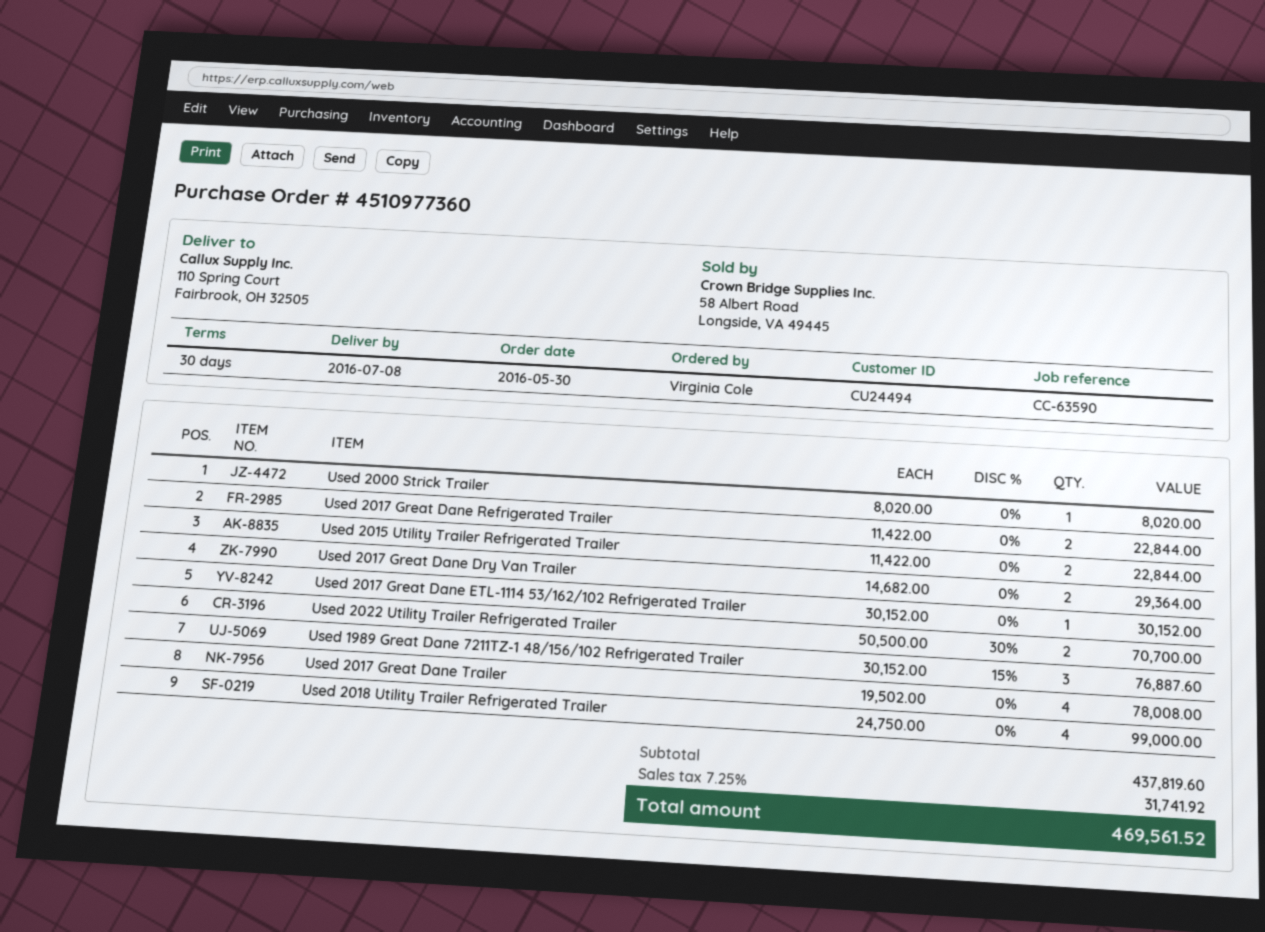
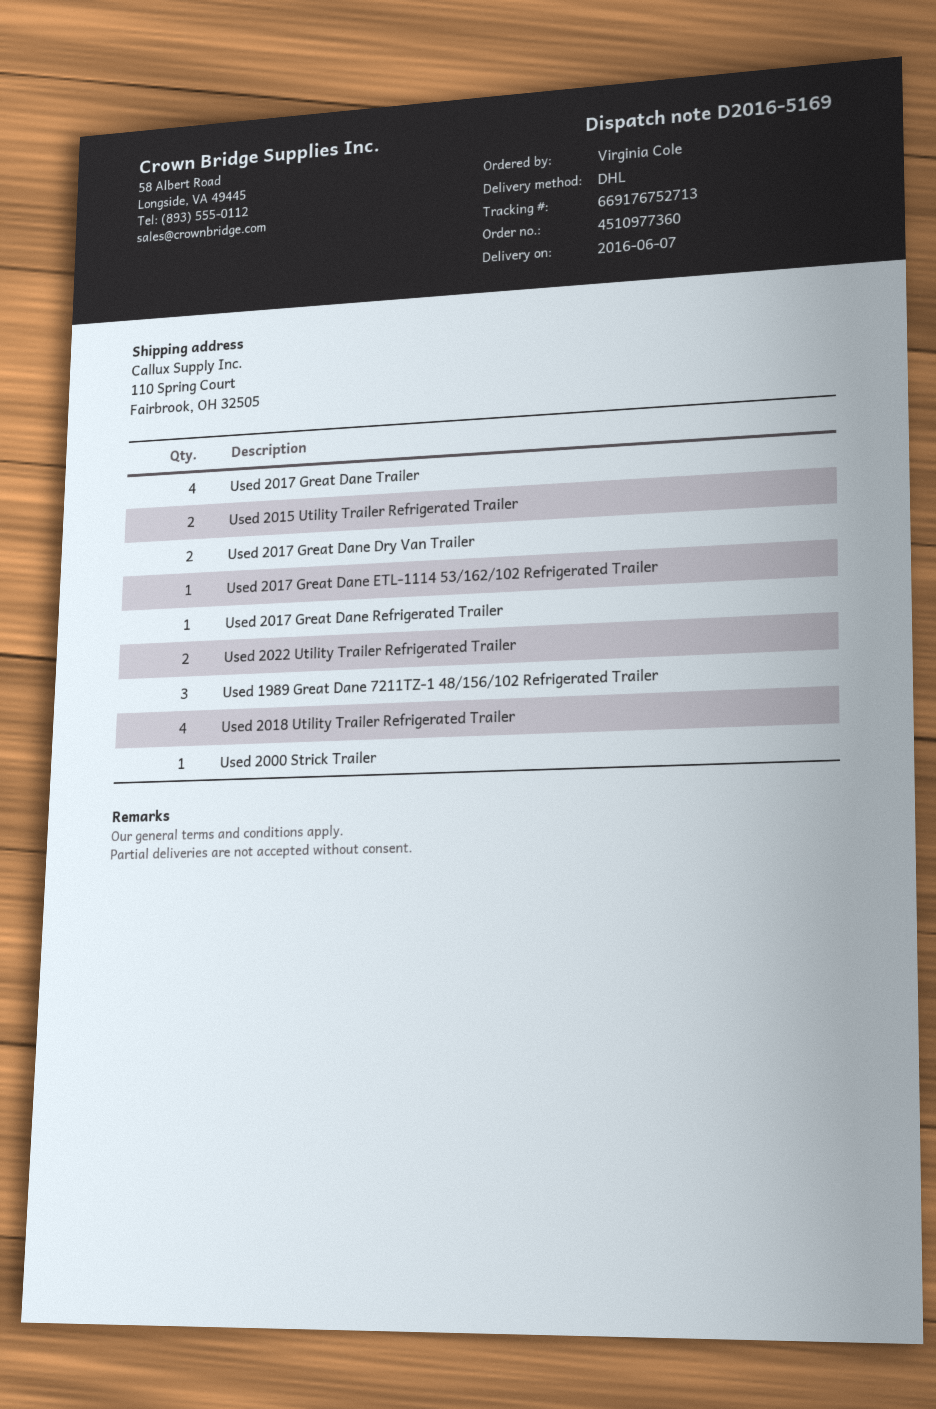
delivery date: 2016-07-08 -> 2016-06-07
Used 2017 Great Dane Refrigerated Trailer: 2 -> 1

